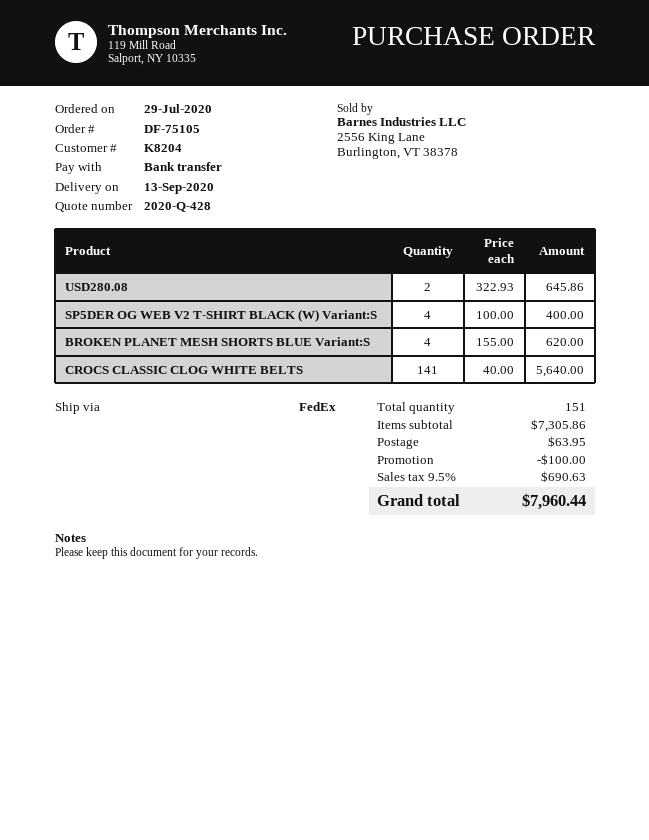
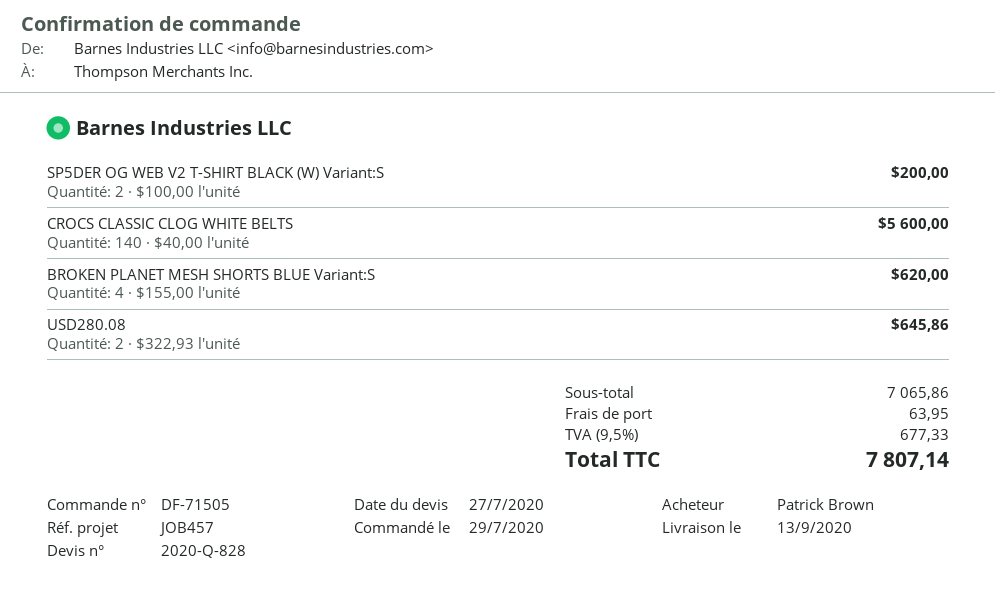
quote number: 2020-Q-428 -> 2020-Q-828
order number: DF-75105 -> DF-71505
SP5DER OG WEB V2 T-SHIRT BLACK (W) Variant:S: 4 x 100.00 = 400.00 -> 2 x 100.00 = 200.00
CROCS CLASSIC CLOG WHITE BELTS: 141 x 40.00 = 5640.00 -> 140 x 40.00 = 5600.00
subtotal: 7305.86 -> 7065.86
discount: 100.00 -> none
tax: 9.5% = 690.63 -> 9.5% = 677.33
total: 7960.44 -> 7807.14

